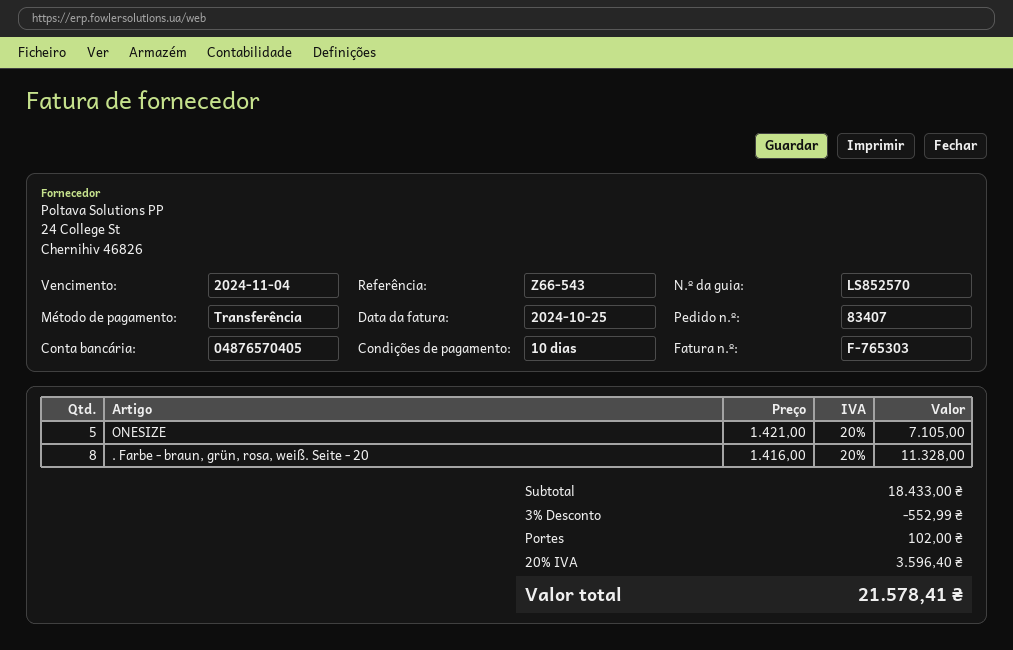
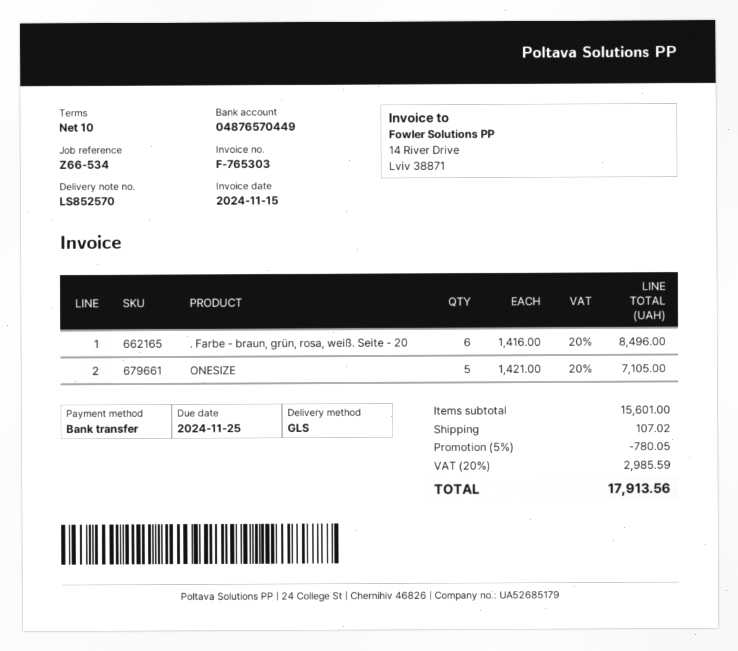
invoice date: 2024-10-25 -> 2024-11-15
due date: 2024-11-04 -> 2024-11-25
reference: Z66-543 -> Z66-534
bank account: 04876570405 -> 04876570449
. Farbe - braun, grün, rosa, weiß. Seite - 20: 8 x 1416.00 = 11328.00 -> 6 x 1416.00 = 8496.00
subtotal: 18433.00 -> 15601.00
discount: 3% = 552.99 -> 5% = 780.05
shipping: 102.00 -> 107.02
tax: 20% = 3596.40 -> 20% = 2985.59
total: 21578.41 -> 17913.56

